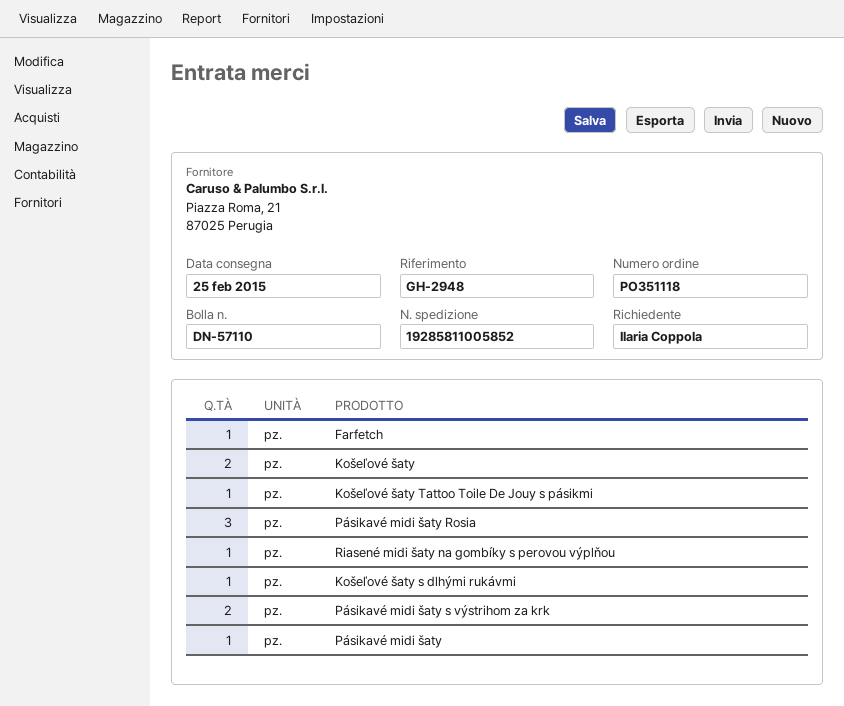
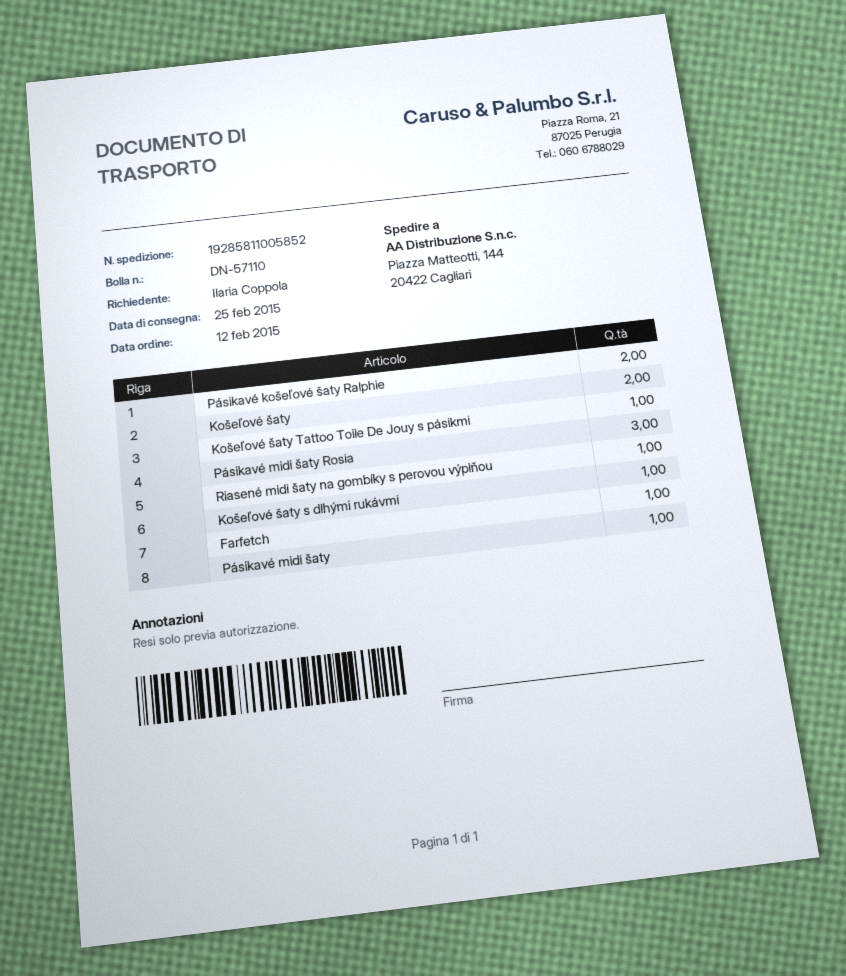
Pásikavé midi šaty s výstrihom za krk: 2 -> none
Pásikavé košeľové šaty Ralphie: none -> 2

